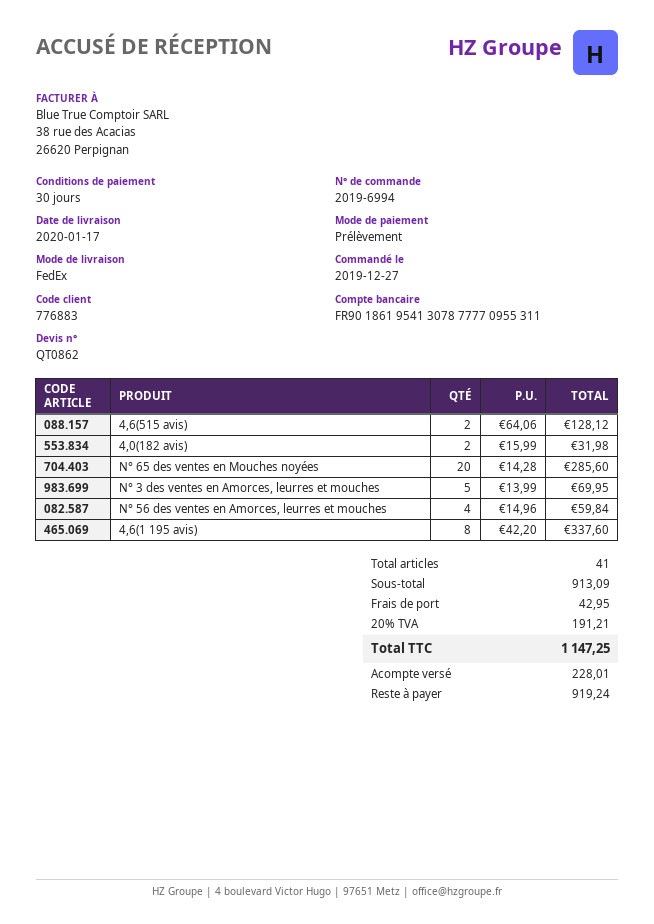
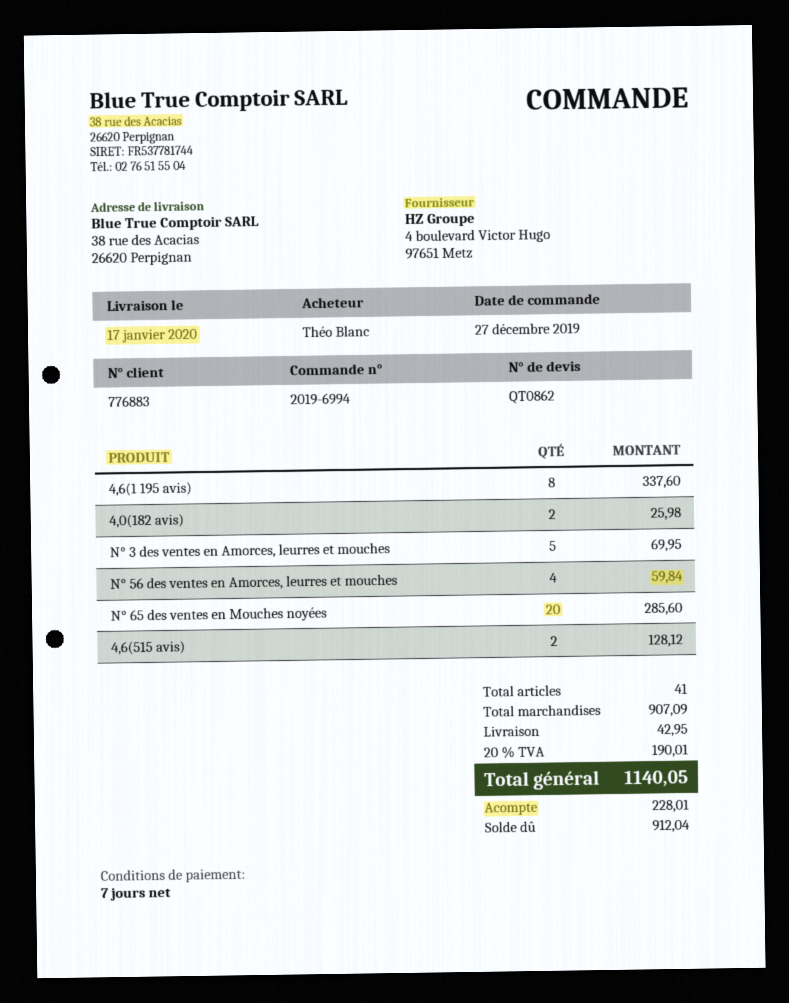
payment terms: 30 days -> 7 days
4,0(182 avis): 2 for 31.98 -> 2 for 25.98
subtotal: 913.09 -> 907.09
tax: 20% = 191.21 -> 20% = 190.01
total: 1147.25 -> 1140.05
balance: 919.24 -> 912.04

